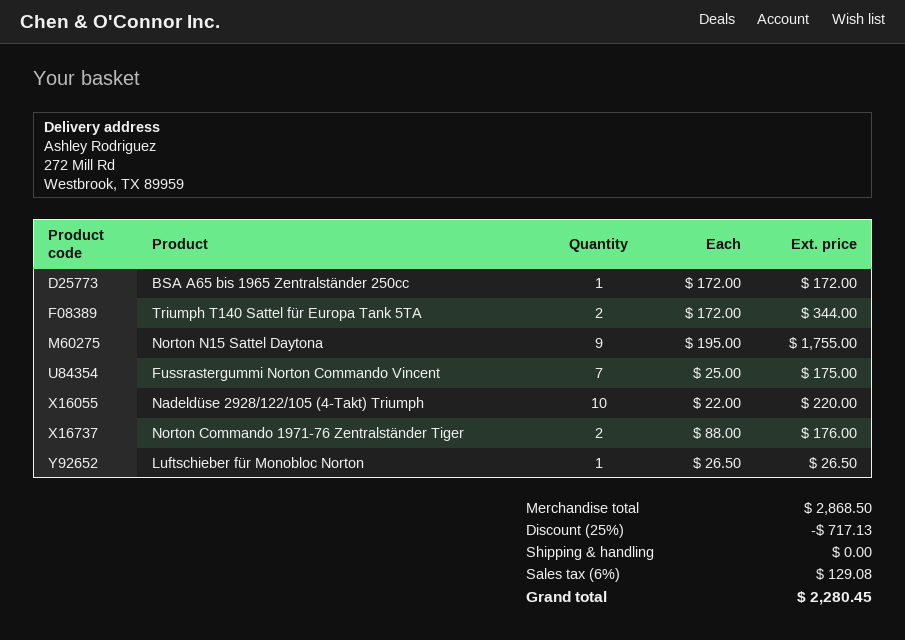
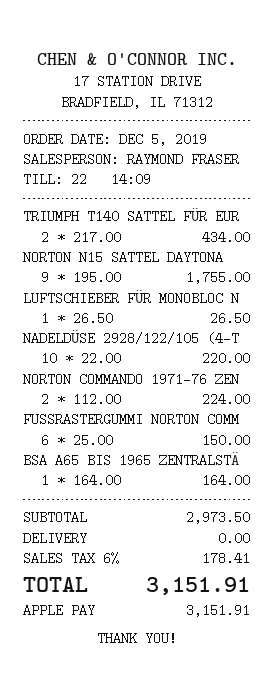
BSA A65 bis 1965 Zentralständer 250cc: 1 x 172.00 = 172.00 -> 1 x 164.00 = 164.00
Triumph T140 Sattel für Europa Tank 5TA: 2 x 172.00 = 344.00 -> 2 x 217.00 = 434.00
Fussrastergummi Norton Commando Vincent: 7 x 25.00 = 175.00 -> 6 x 25.00 = 150.00
Norton Commando 1971-76 Zentralständer Tiger: 2 x 88.00 = 176.00 -> 2 x 112.00 = 224.00
subtotal: 2868.50 -> 2973.50
discount: 25% = 717.13 -> none
tax: 6% = 129.08 -> 6% = 178.41
total: 2280.45 -> 3151.91

